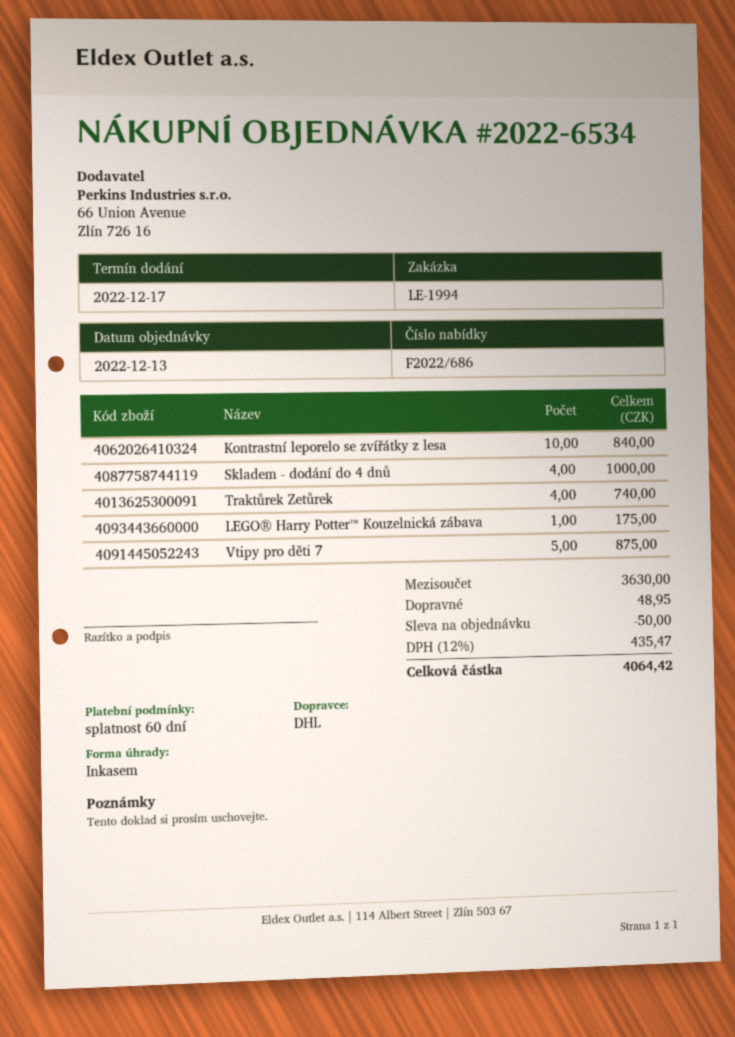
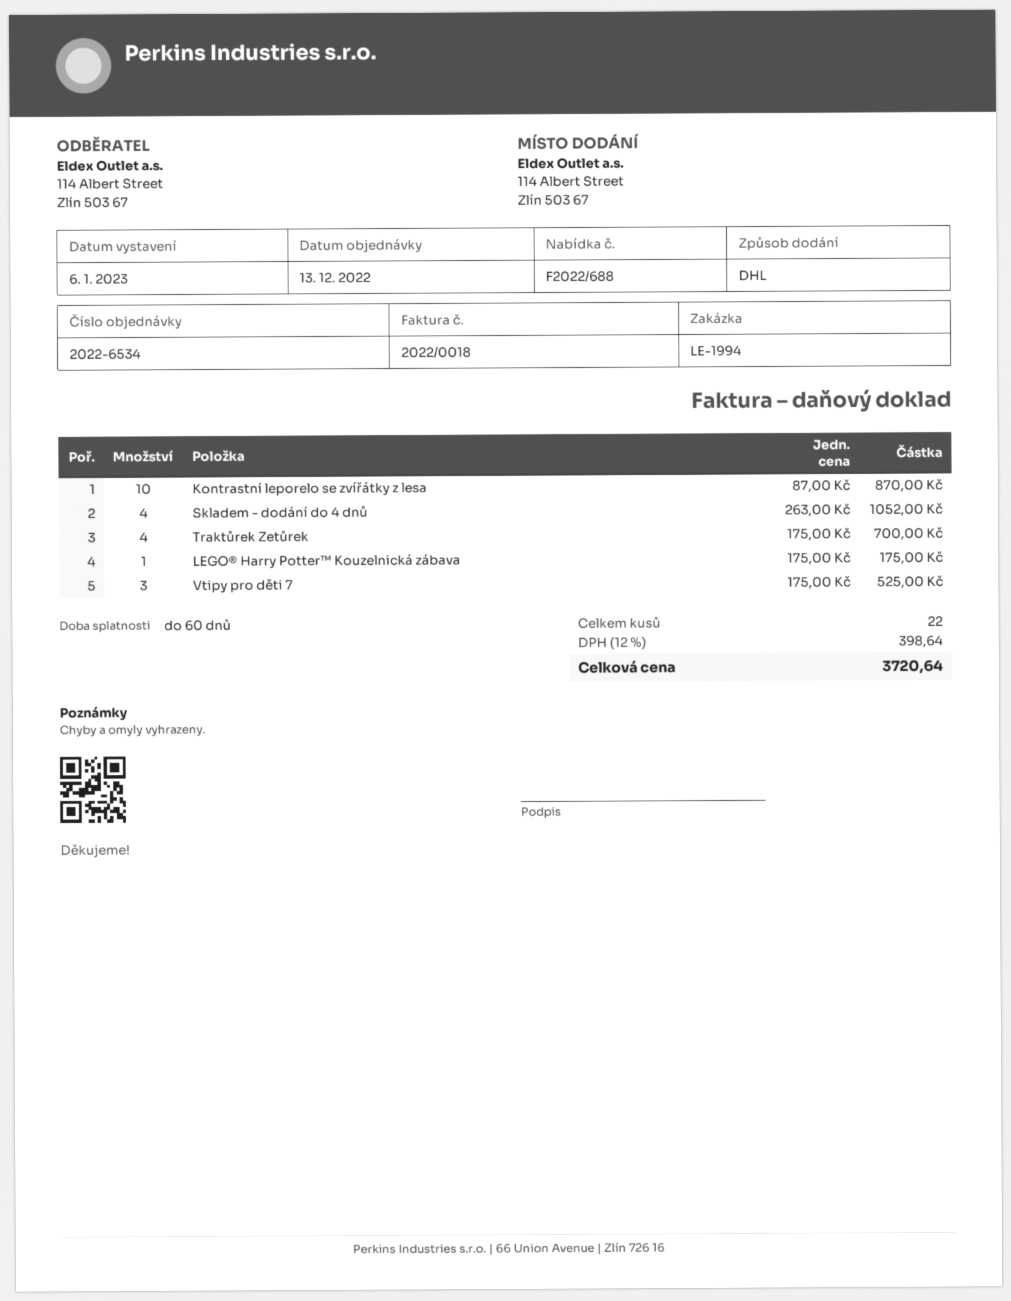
quote number: F2022/686 -> F2022/688
Kontrastní leporelo se zvířátky z lesa: 10 for 840.00 -> 10 for 870.00
Skladem - dodání do 4 dnů: 4 for 1000.00 -> 4 for 1052.00
Traktůrek Zetůrek: 4 for 740.00 -> 4 for 700.00
Vtipy pro děti 7: 5 for 875.00 -> 3 for 525.00
discount: 50.00 -> none
shipping: 48.95 -> none
tax: 12% = 435.47 -> 12% = 398.64
total: 4064.42 -> 3720.64

